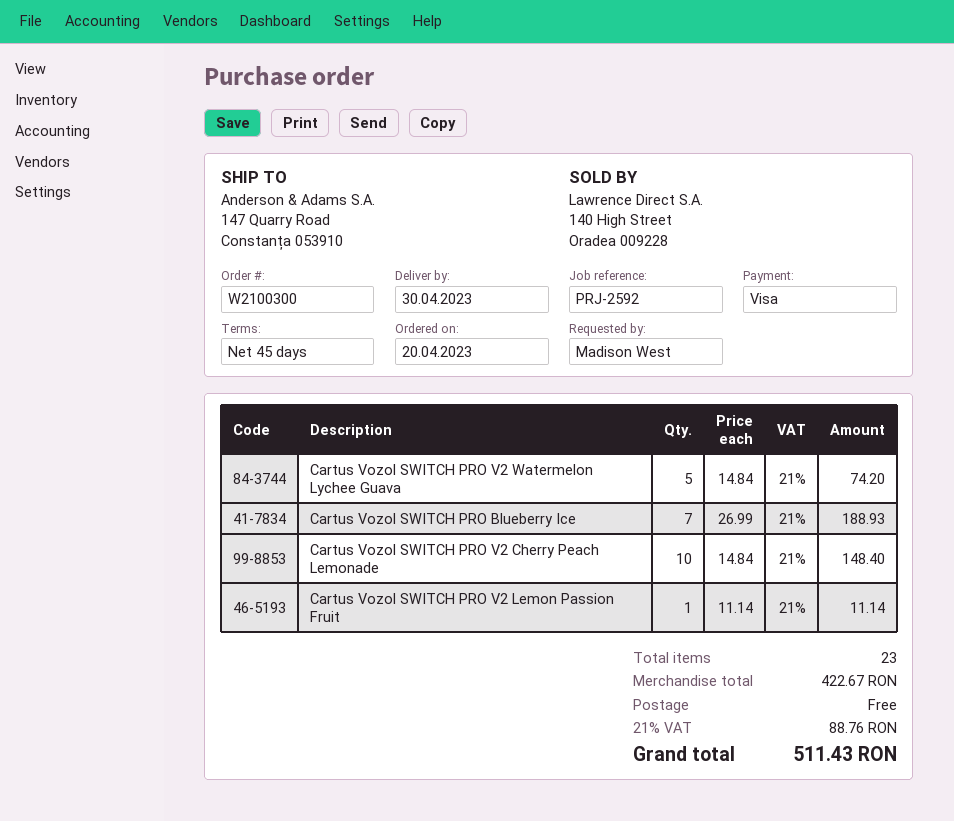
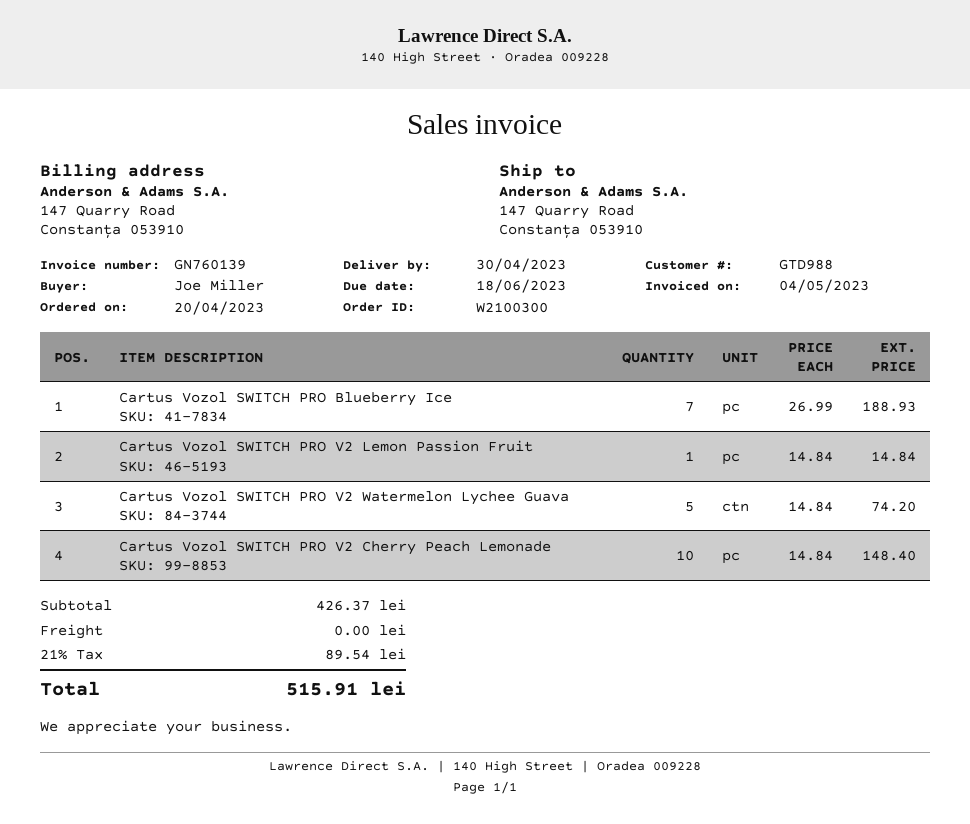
ordered by: Madison West -> Joe Miller
Cartus Vozol SWITCH PRO V2 Lemon Passion Fruit: 1 x 11.14 = 11.14 -> 1 x 14.84 = 14.84
subtotal: 422.67 -> 426.37
tax: 21% = 88.76 -> 21% = 89.54
total: 511.43 -> 515.91

